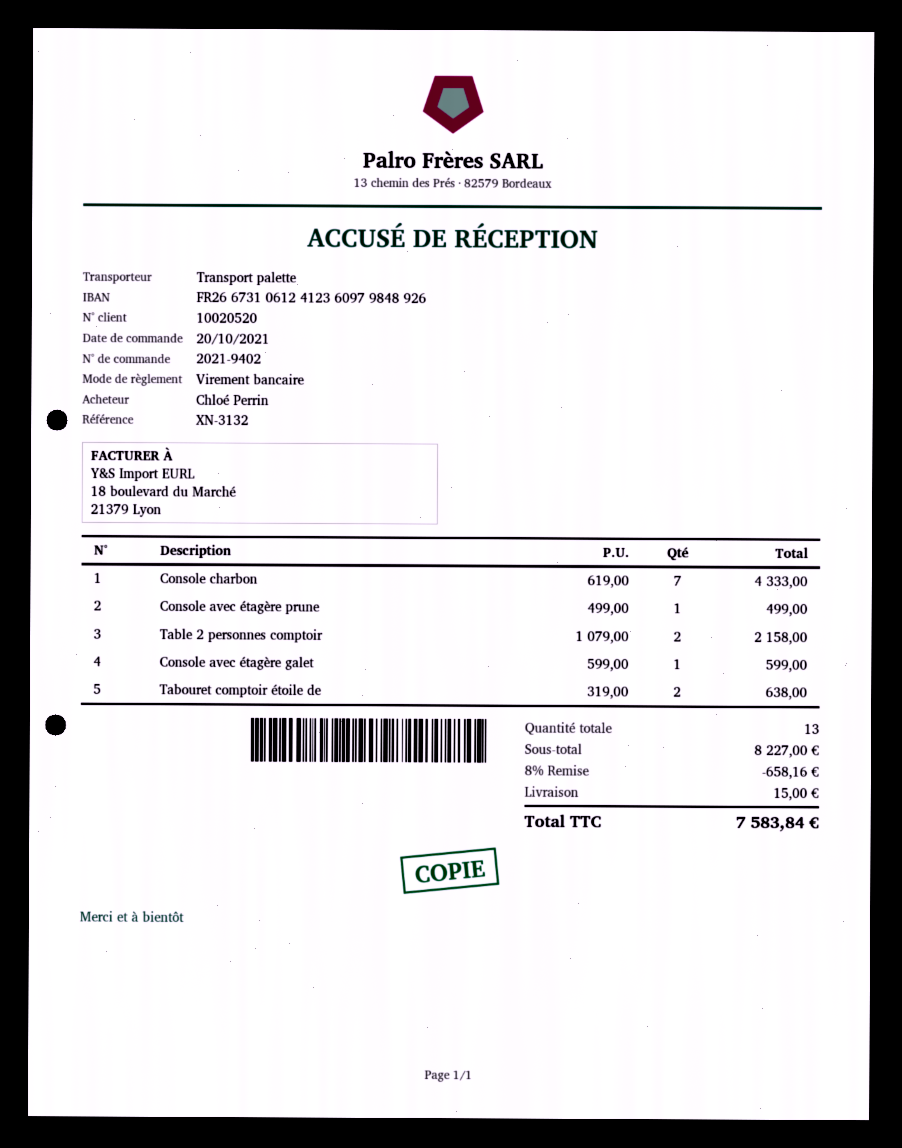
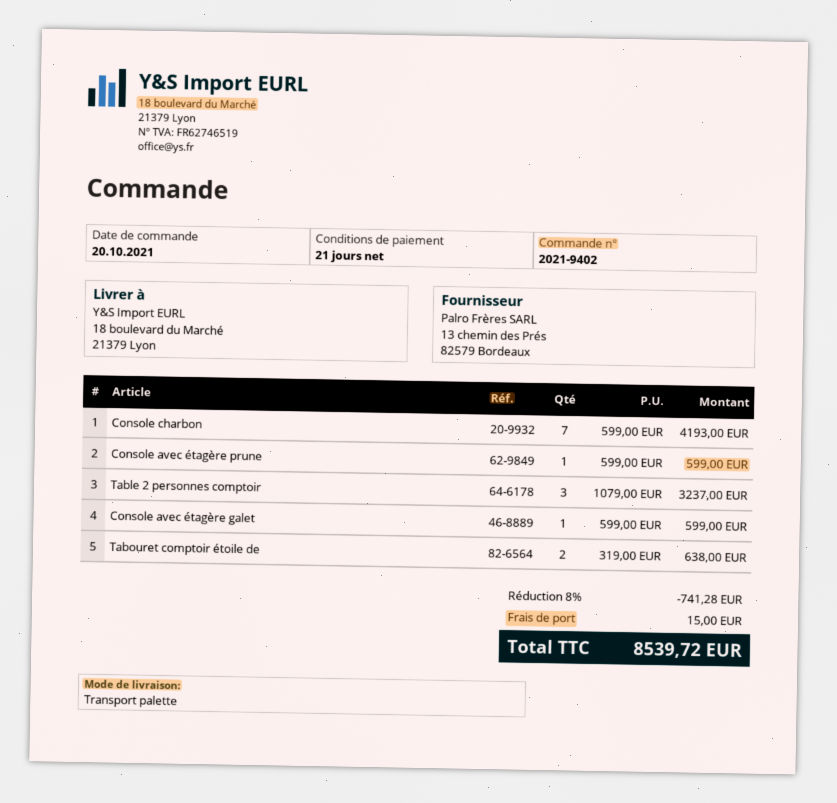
Console charbon: 7 x 619.00 = 4333.00 -> 7 x 599.00 = 4193.00
Console avec étagère prune: 1 x 499.00 = 499.00 -> 1 x 599.00 = 599.00
Table 2 personnes comptoir: 2 x 1079.00 = 2158.00 -> 3 x 1079.00 = 3237.00
discount: 8% = 658.16 -> 8% = 741.28
total: 7583.84 -> 8539.72

